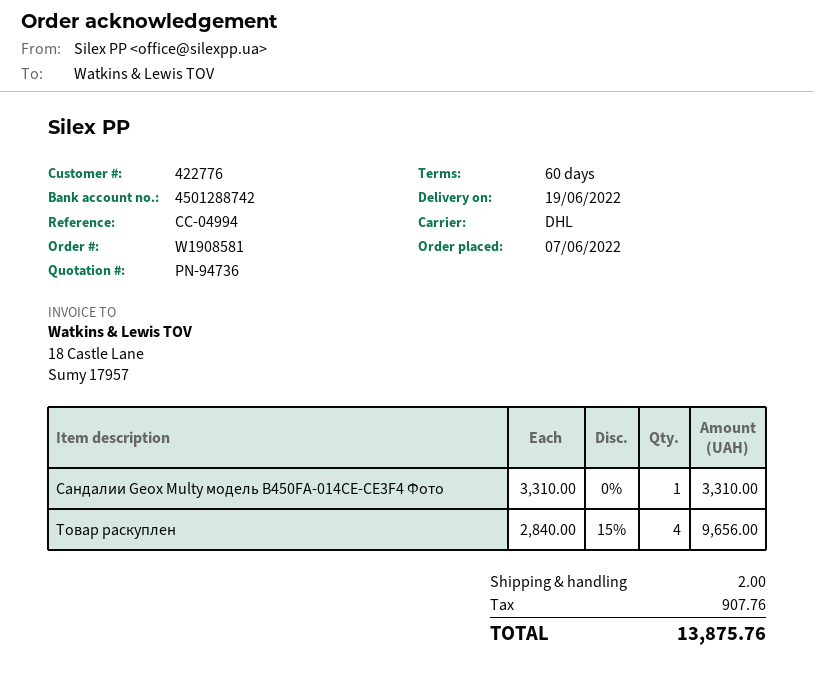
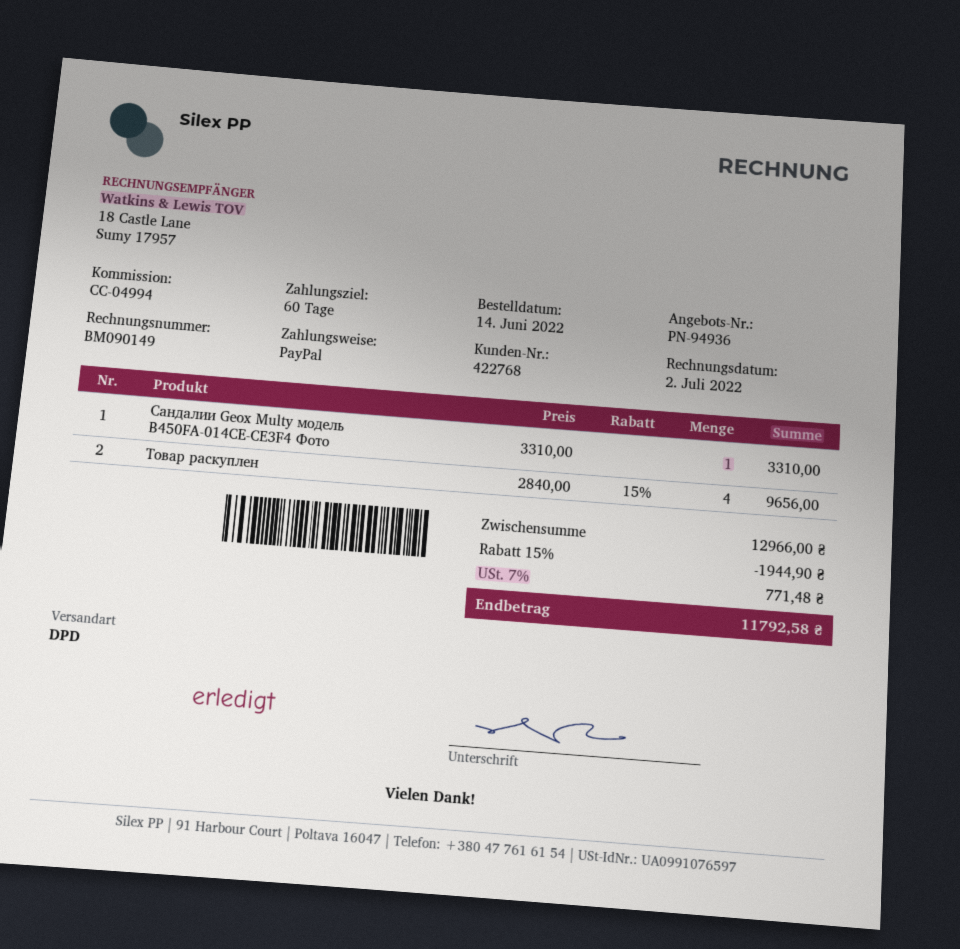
quote number: PN-94736 -> PN-94936
order date: 2022-06-07 -> 2022-06-14
customer number: 422776 -> 422768
shipping method: DHL -> DPD
discount: none -> 15% = 1944.90
shipping: 2.00 -> none
tax: 907.76 -> 771.48
total: 13875.76 -> 11792.58

